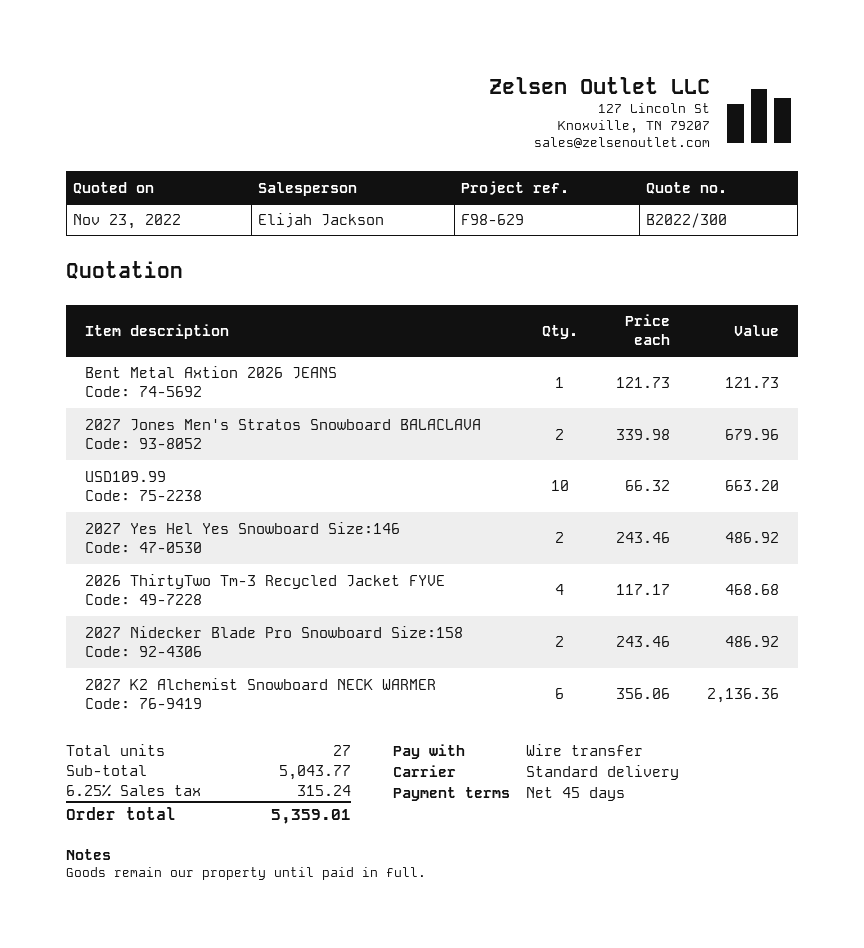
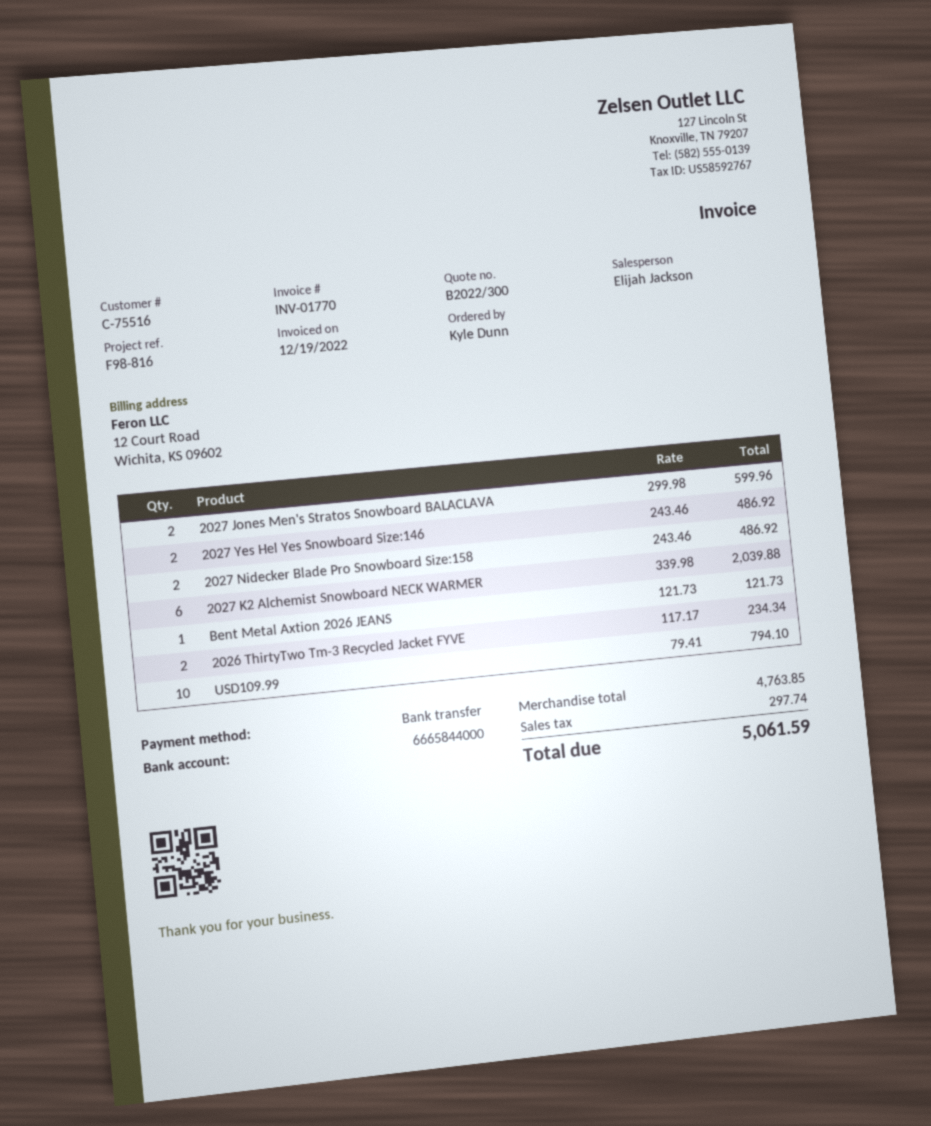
reference: F98-629 -> F98-816
2027 Jones Men's Stratos Snowboard BALACLAVA: 2 x 339.98 = 679.96 -> 2 x 299.98 = 599.96
USD109.99: 10 x 66.32 = 663.20 -> 10 x 79.41 = 794.10
2026 ThirtyTwo Tm-3 Recycled Jacket FYVE: 4 x 117.17 = 468.68 -> 2 x 117.17 = 234.34
2027 K2 Alchemist Snowboard NECK WARMER: 6 x 356.06 = 2136.36 -> 6 x 339.98 = 2039.88
subtotal: 5043.77 -> 4763.85
tax: 315.24 -> 297.74
total: 5359.01 -> 5061.59

